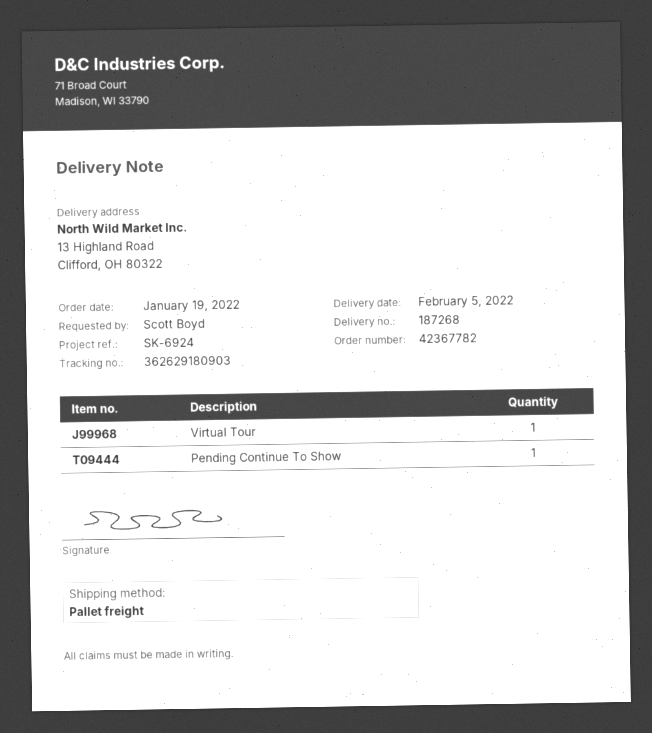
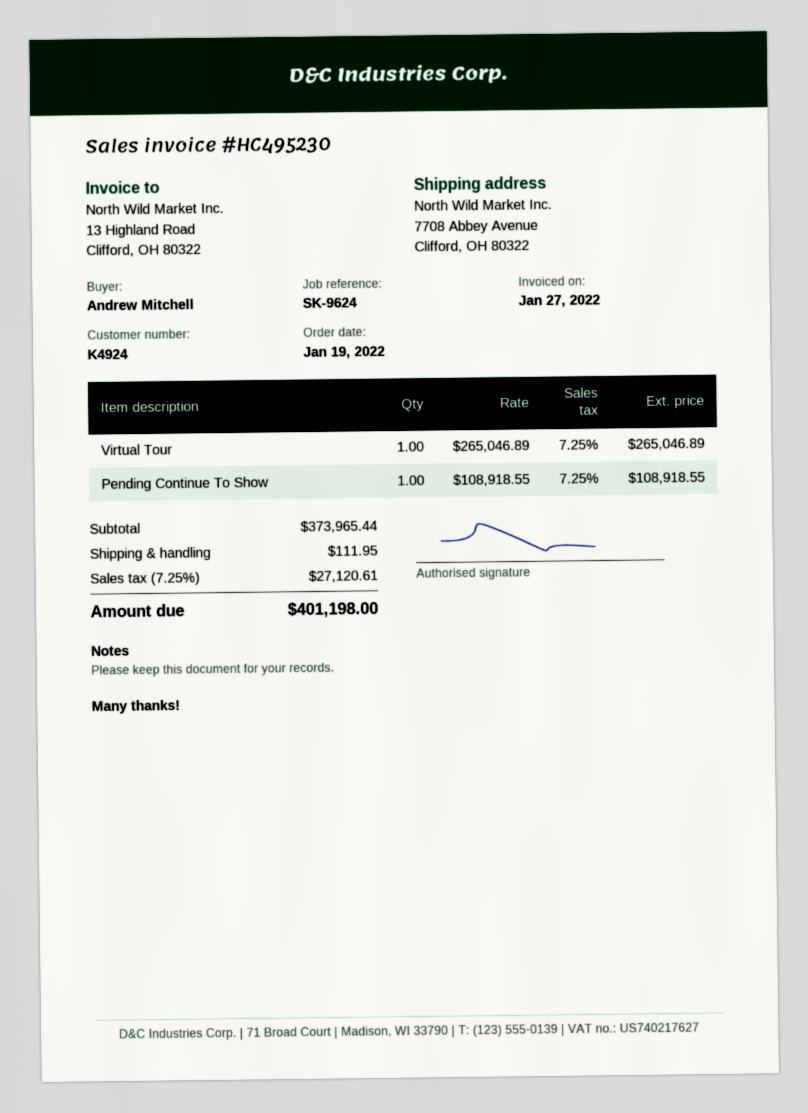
reference: SK-6924 -> SK-9624
ordered by: Scott Boyd -> Andrew Mitchell
ship to: 13 Highland Road, Clifford, OH 80322 -> 7708 Abbey Avenue, Clifford, OH 80322

